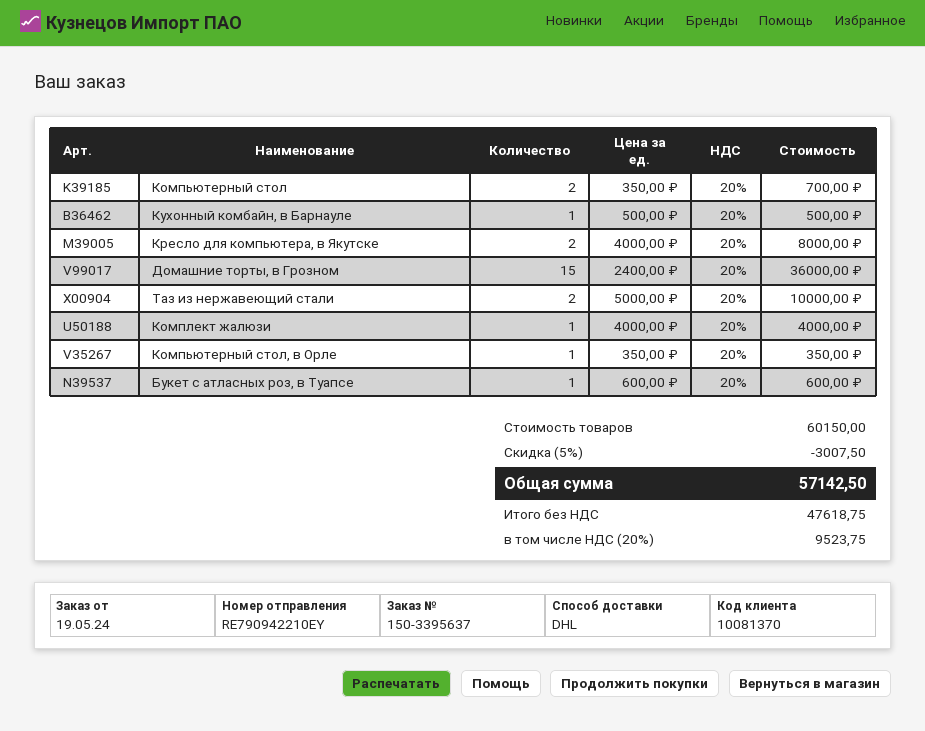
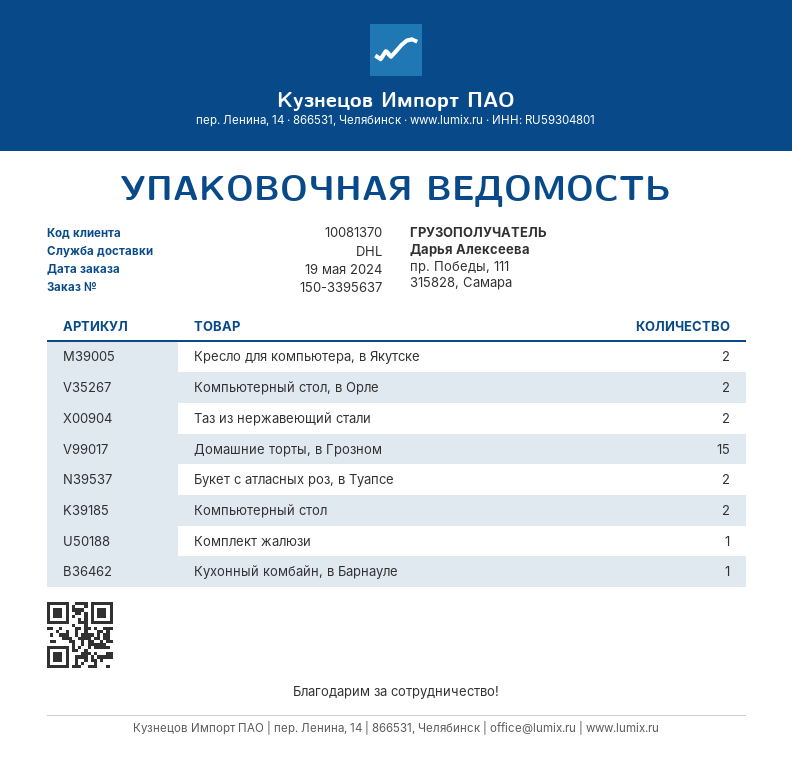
Компьютерный стол, в Орле: 1 -> 2
Букет с атласных роз, в Туапсе: 1 -> 2

